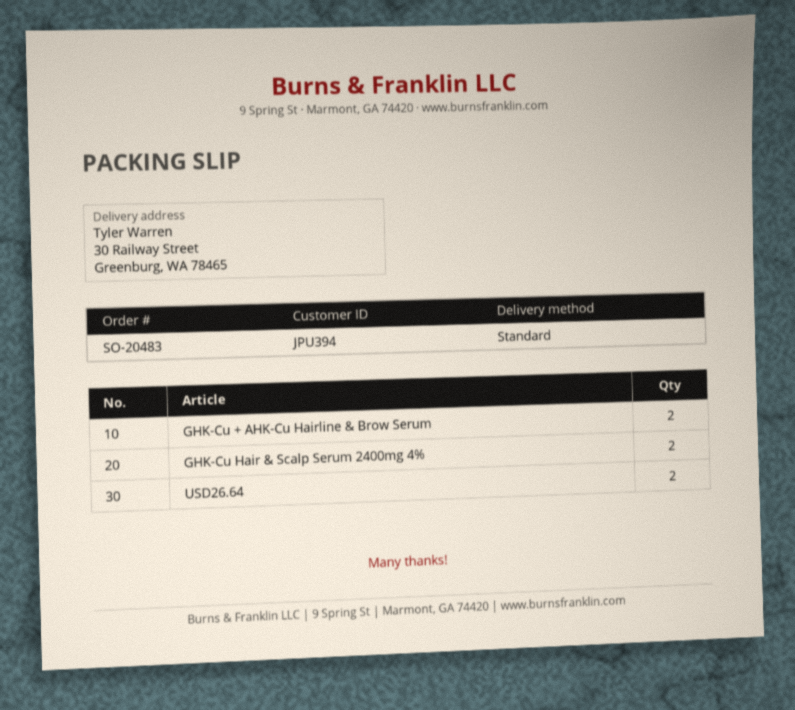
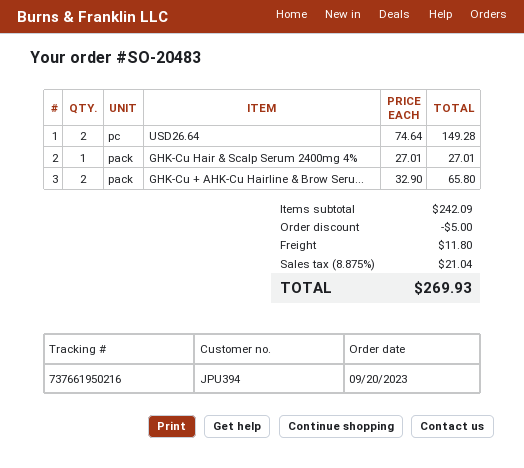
GHK-Cu Hair & Scalp Serum 2400mg 4%: 2 -> 1

